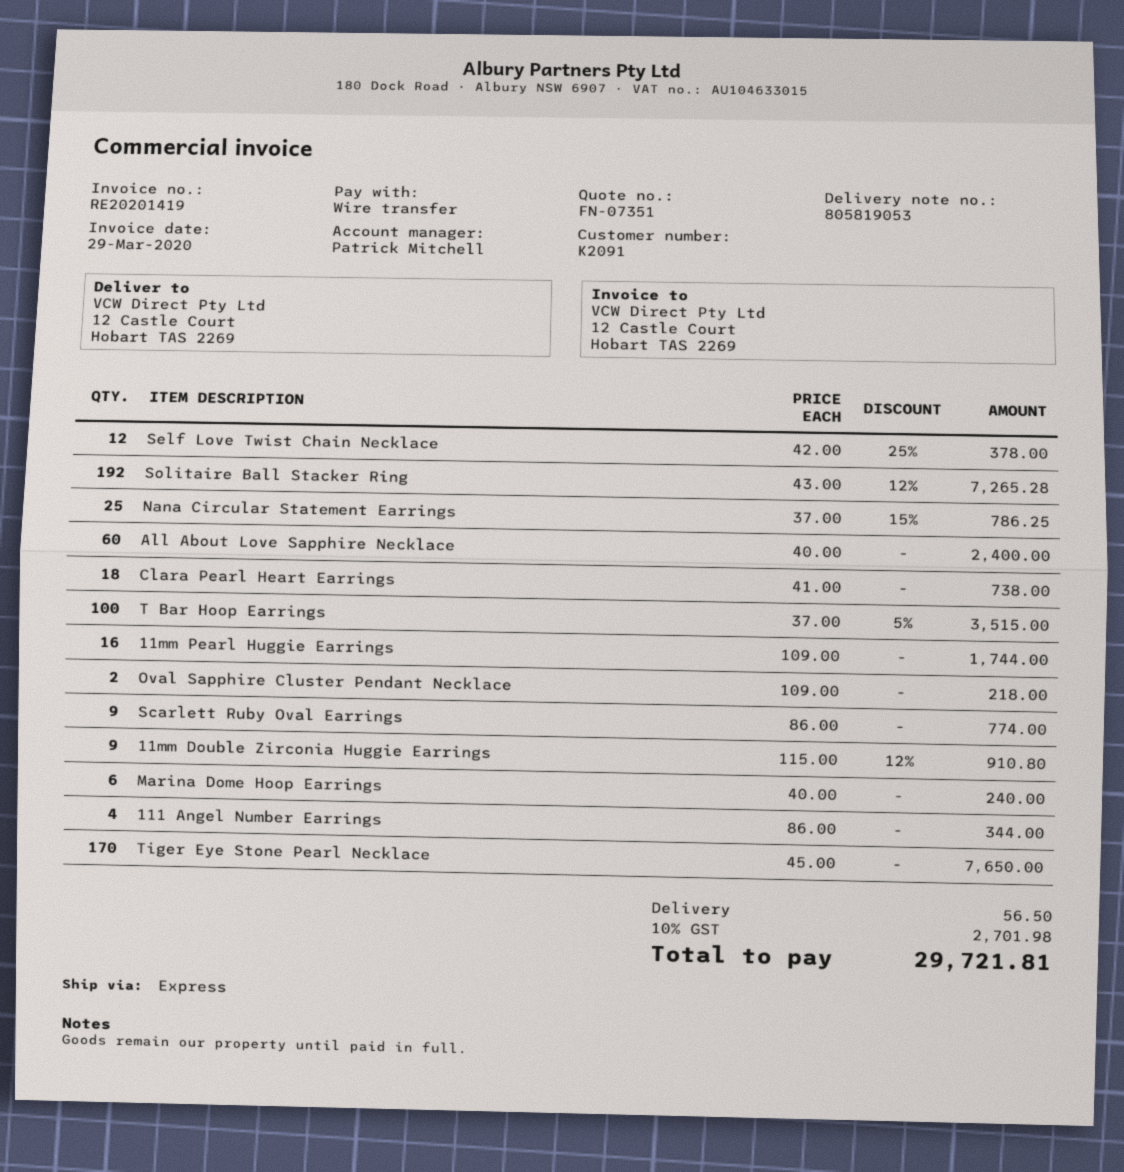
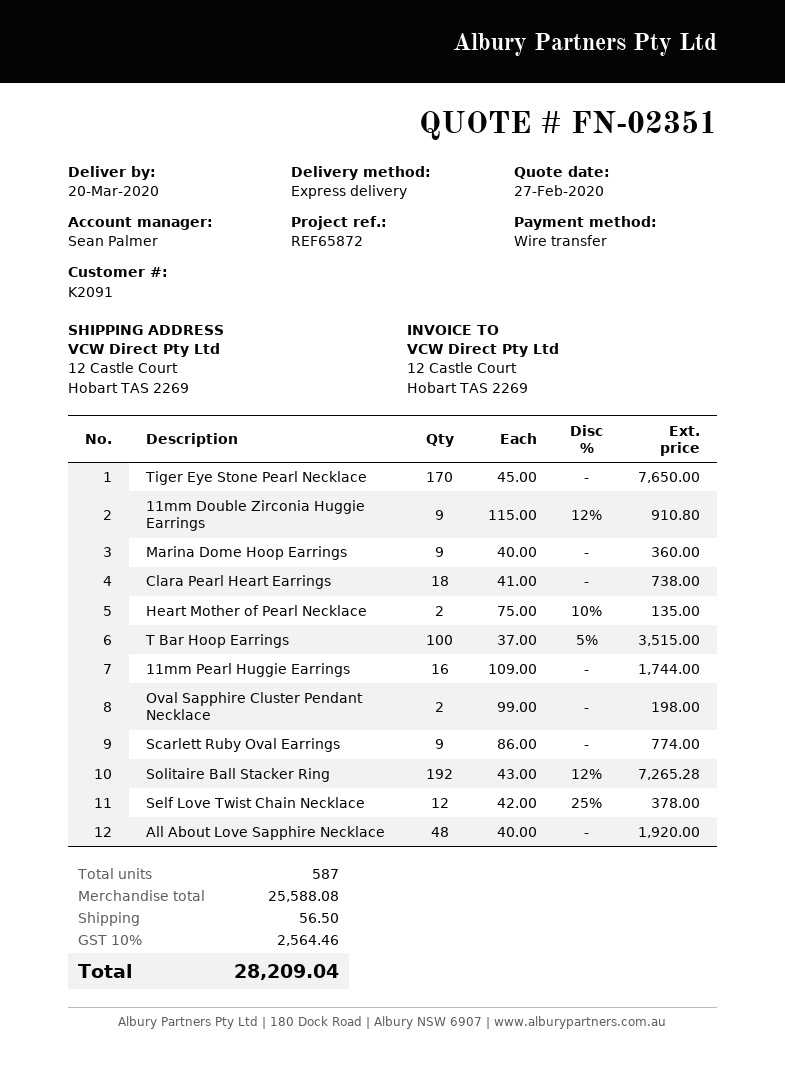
quote number: FN-07351 -> FN-02351
sales rep: Patrick Mitchell -> Sean Palmer
Nana Circular Statement Earrings: 25 x 37.00 - 15% = 786.25 -> none
All About Love Sapphire Necklace: 60 x 40.00 = 2400.00 -> 48 x 40.00 = 1920.00
Oval Sapphire Cluster Pendant Necklace: 2 x 109.00 = 218.00 -> 2 x 99.00 = 198.00
Marina Dome Hoop Earrings: 6 x 40.00 = 240.00 -> 9 x 40.00 = 360.00
111 Angel Number Earrings: 4 x 86.00 = 344.00 -> none
Heart Mother of Pearl Necklace: none -> 2 x 75.00 - 10% = 135.00
tax: 10% = 2701.98 -> 10% = 2564.46
total: 29721.81 -> 28209.04

